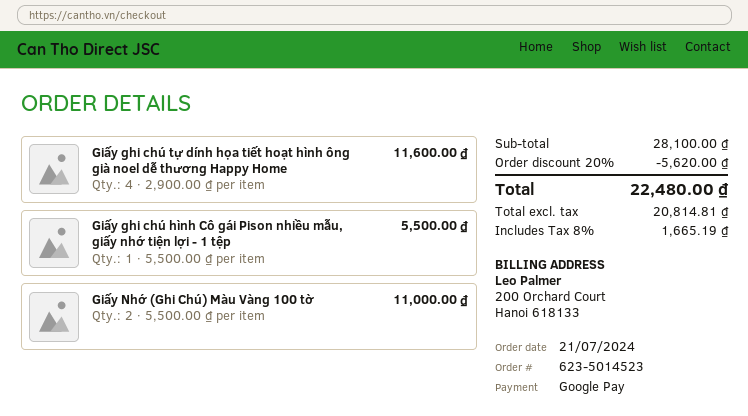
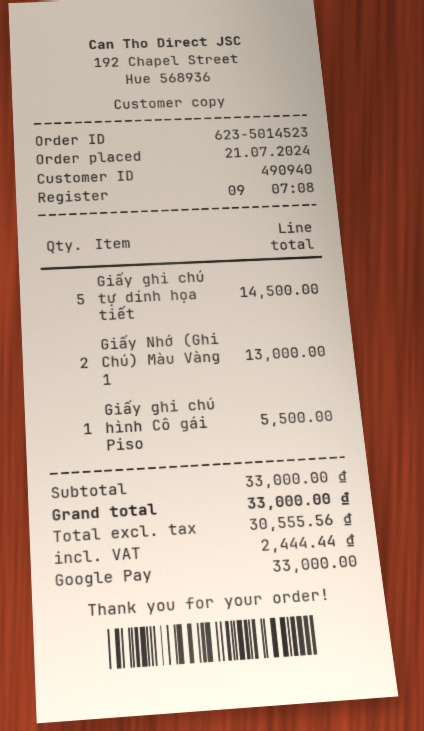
Giấy ghi chú tự dính họa tiết hoạt hình ông già noel dễ thương Happy Home: 4 for 11600.00 -> 5 for 14500.00
Giấy Nhớ (Ghi Chú) Màu Vàng 100 tờ: 2 for 11000.00 -> 2 for 13000.00
subtotal: 28100.00 -> 33000.00
discount: 20% = 5620.00 -> none
net: 20814.81 -> 30555.56
tax: 1665.19 -> 2444.44
total: 22480.00 -> 33000.00

